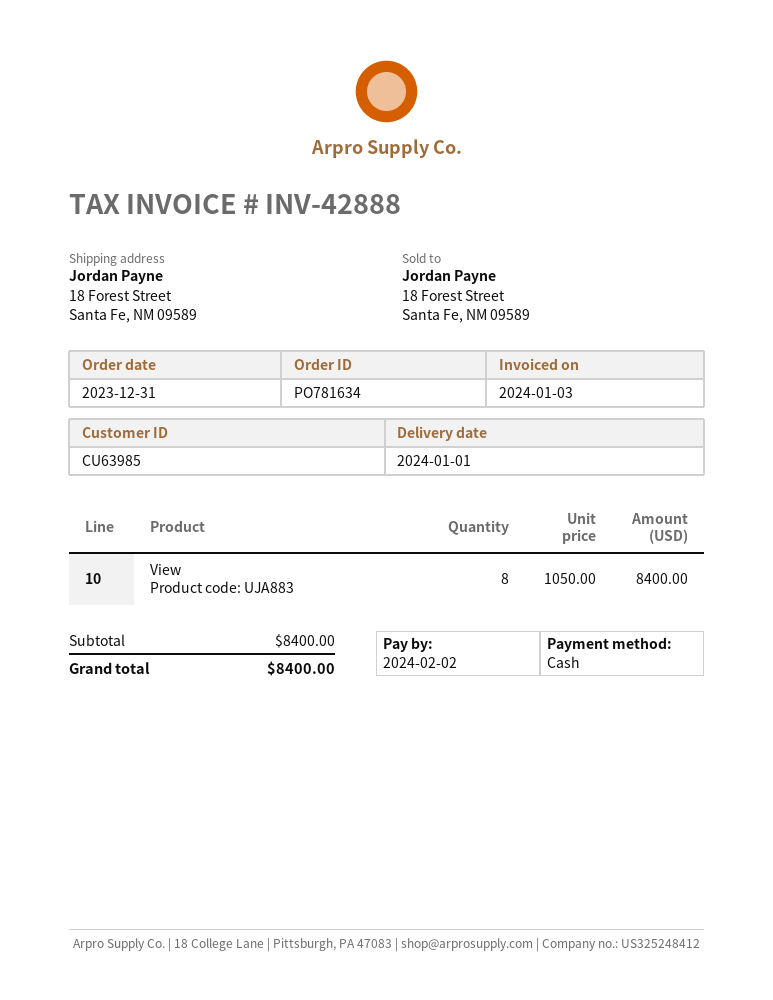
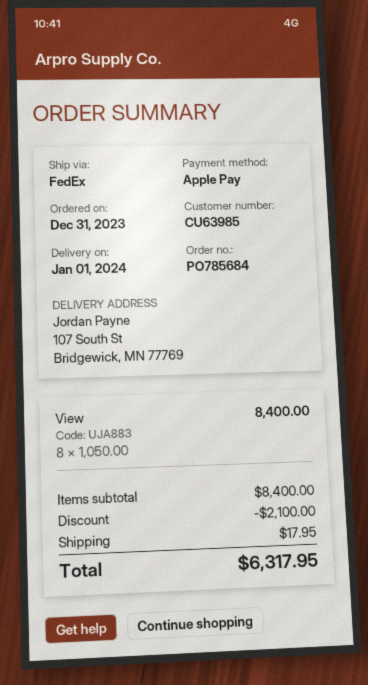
order number: PO781634 -> PO785684
payment method: cash -> Apple Pay
ship to: 18 Forest Street, Santa Fe, NM 09589 -> 107 South St, Bridgewick, MN 77769
discount: none -> 2100.00
shipping: none -> 17.95
total: 8400.00 -> 6317.95

